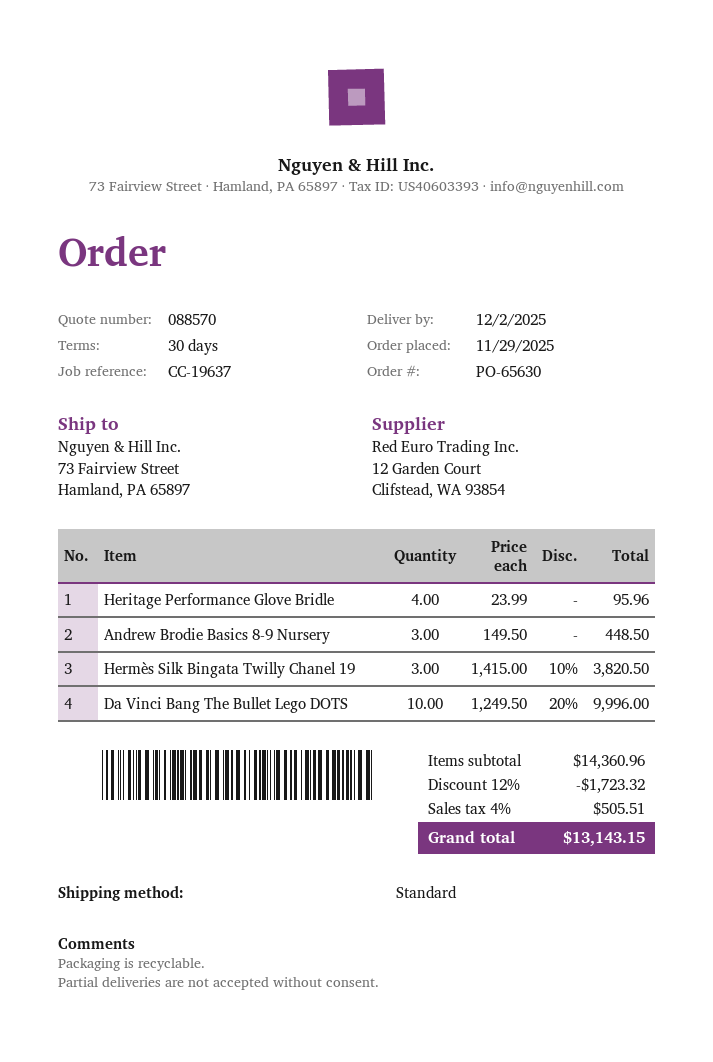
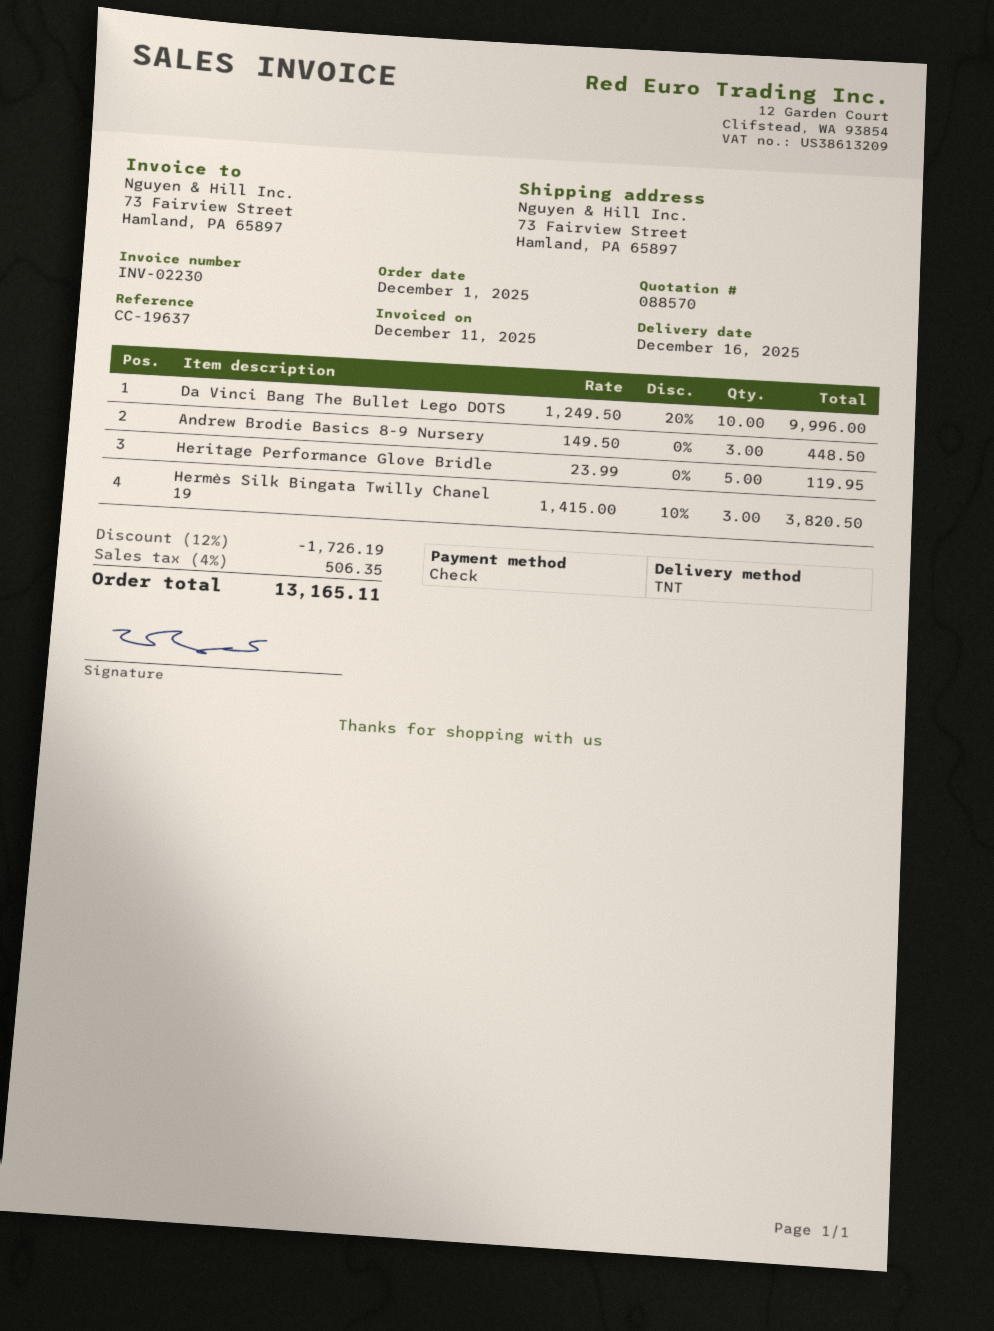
order date: 2025-11-29 -> 2025-12-01
delivery date: 2025-12-02 -> 2025-12-16
shipping method: standard -> TNT
Heritage Performance Glove Bridle: 4 x 23.99 = 95.96 -> 5 x 23.99 = 119.95
discount: 12% = 1723.32 -> 12% = 1726.19
tax: 4% = 505.51 -> 4% = 506.35
total: 13143.15 -> 13165.11

